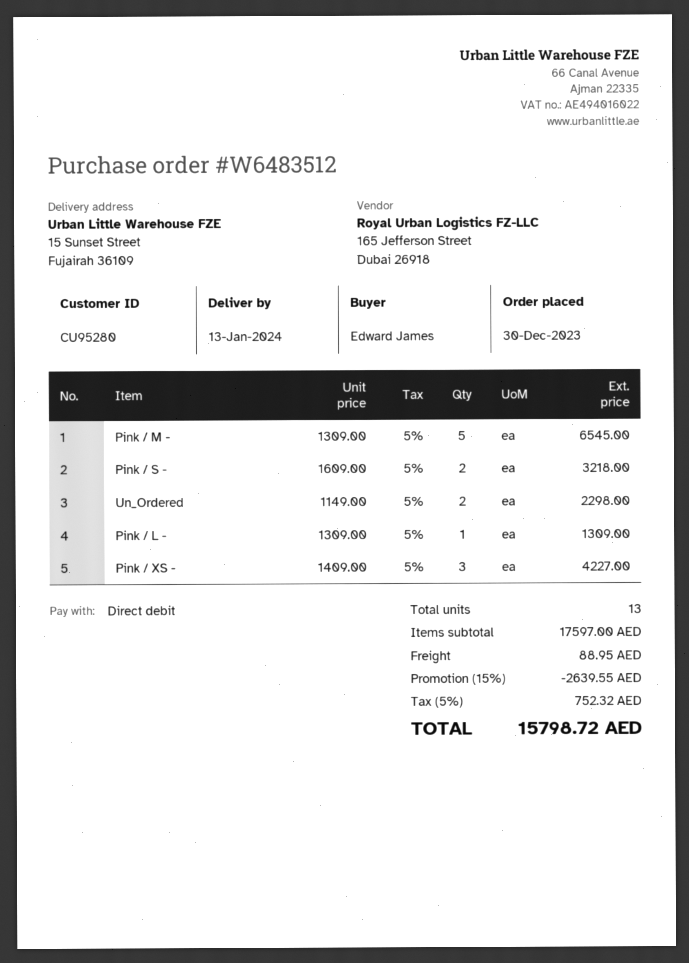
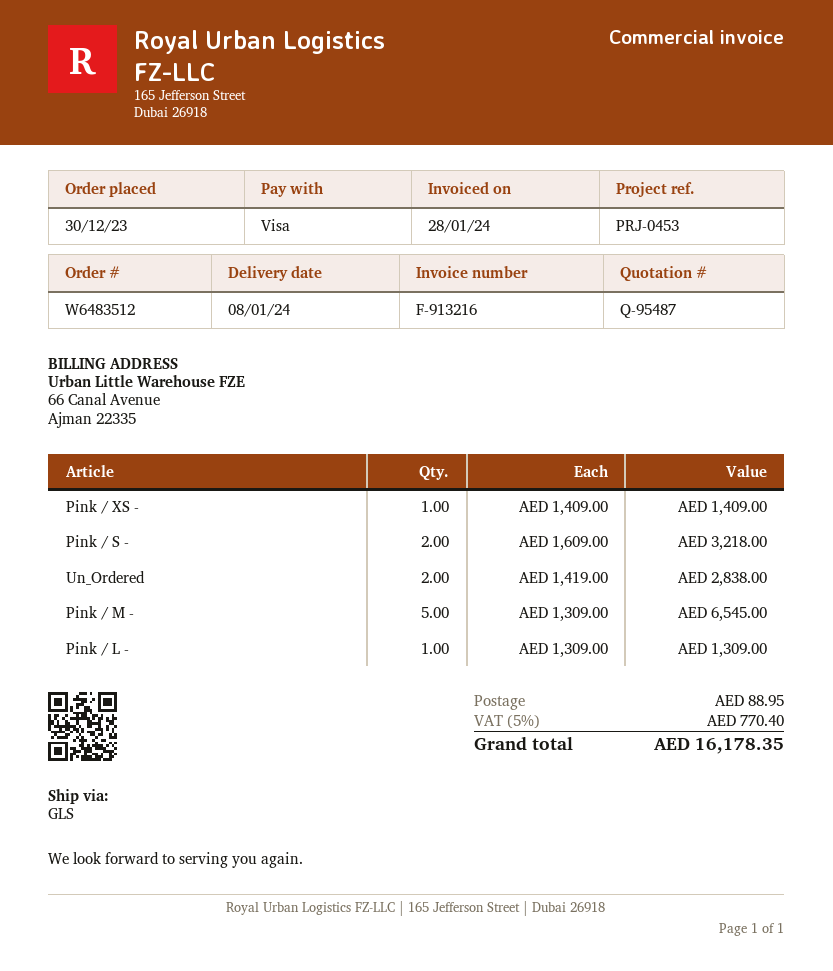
delivery date: 2024-01-13 -> 2024-01-08
payment method: direct debit -> Visa
Un_Ordered: 2 x 1149.00 = 2298.00 -> 2 x 1419.00 = 2838.00
Pink / XS -: 3 x 1409.00 = 4227.00 -> 1 x 1409.00 = 1409.00
discount: 15% = 2639.55 -> none
tax: 5% = 752.32 -> 5% = 770.40
total: 15798.72 -> 16178.35

